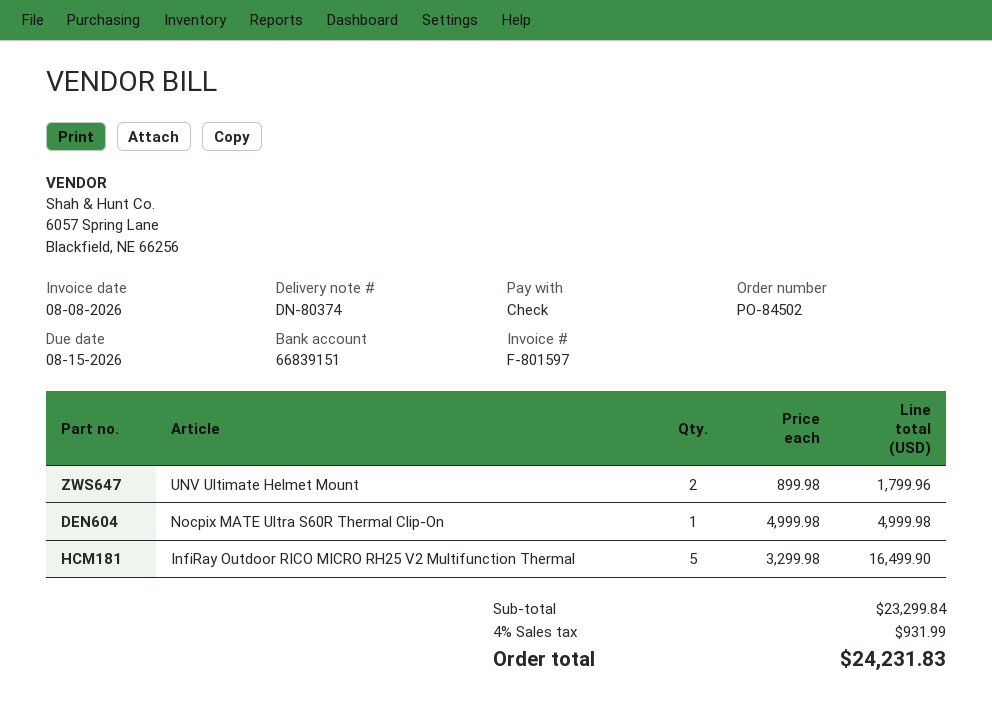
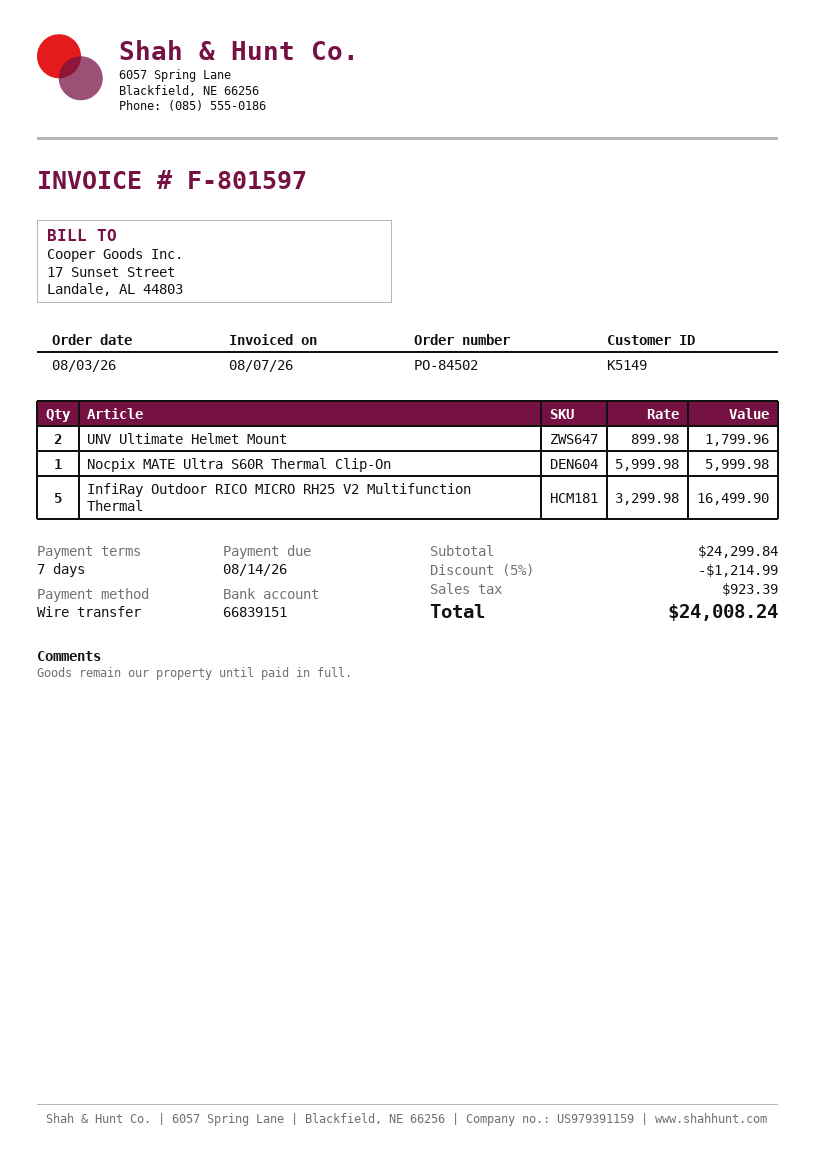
invoice date: 2026-08-08 -> 2026-08-07
due date: 2026-08-15 -> 2026-08-14
payment method: cheque -> bank transfer
Nocpix MATE Ultra S60R Thermal Clip-On: 1 x 4999.98 = 4999.98 -> 1 x 5999.98 = 5999.98
subtotal: 23299.84 -> 24299.84
discount: none -> 5% = 1214.99
tax: 931.99 -> 923.39
total: 24231.83 -> 24008.24

